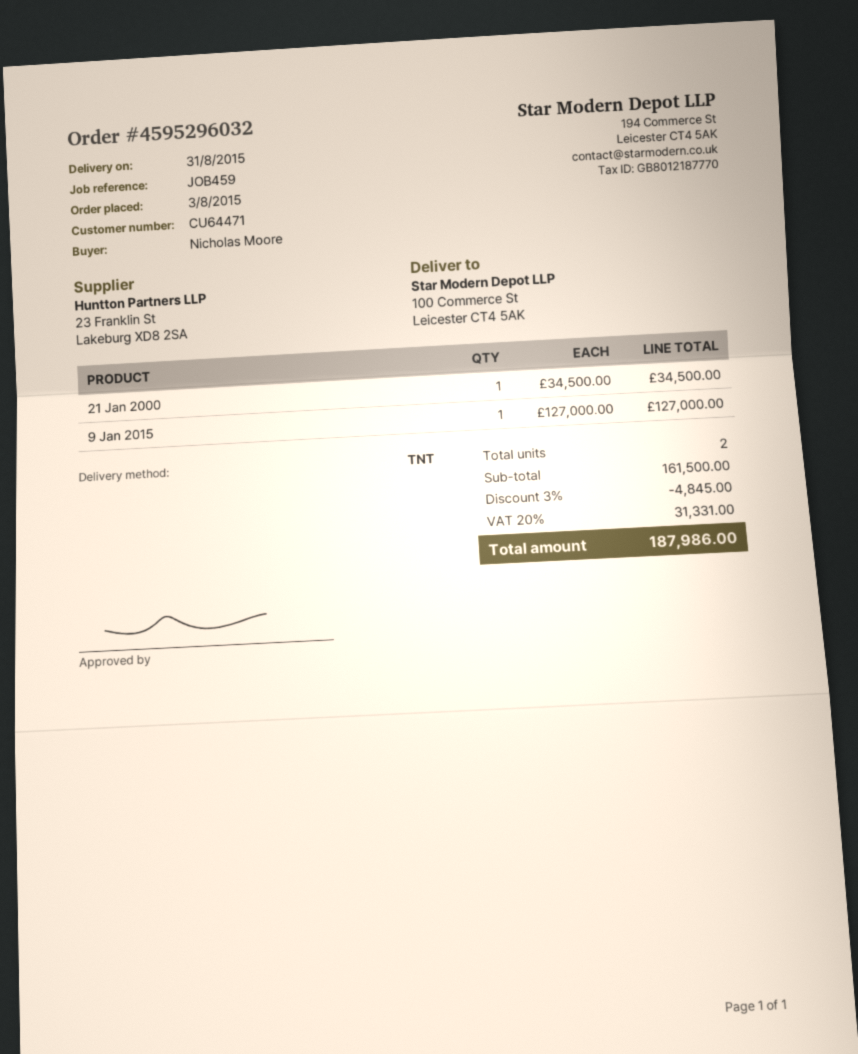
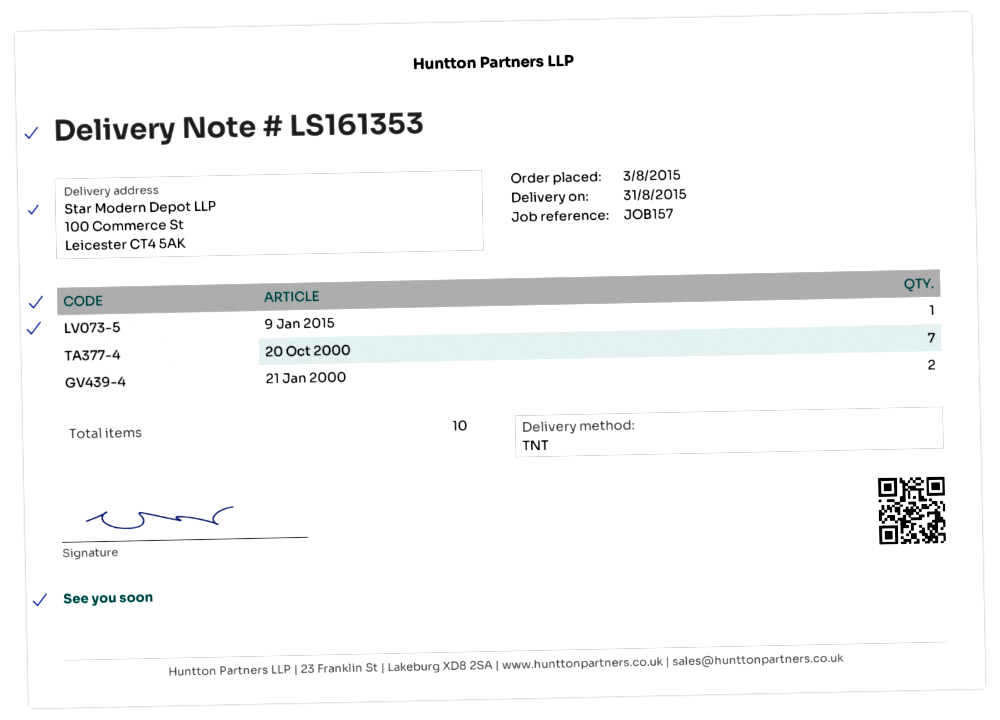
reference: JOB459 -> JOB157
21 Jan 2000: 1 -> 2
20 Oct 2000: none -> 7
total quantity: 2 -> 10

